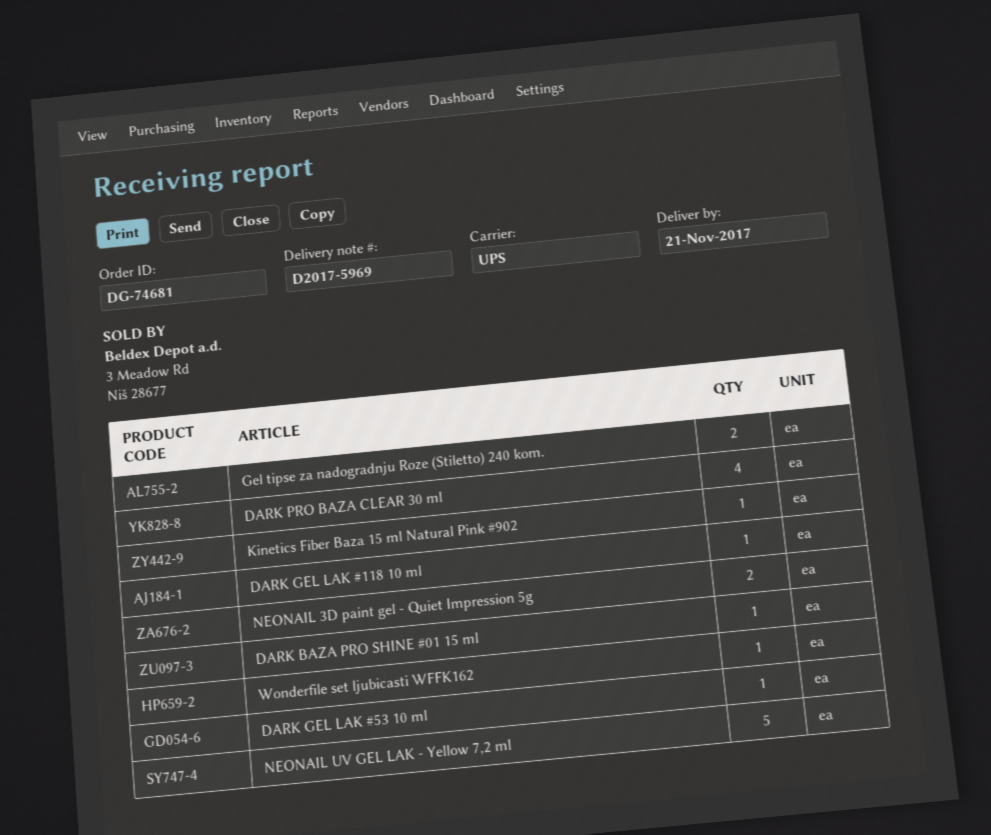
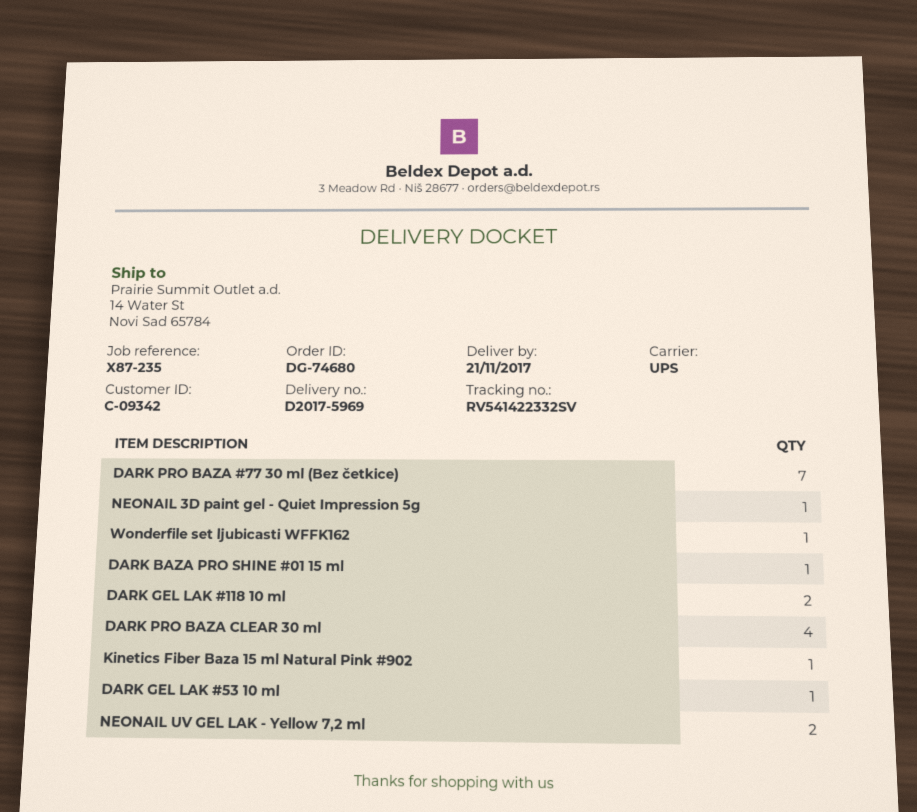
order number: DG-74681 -> DG-74680
Gel tipse za nadogradnju Roze (Stiletto) 240 kom.: 2 -> none
DARK GEL LAK #118 10 ml: 1 -> 2
NEONAIL 3D paint gel - Quiet Impression 5g: 2 -> 1
NEONAIL UV GEL LAK - Yellow 7,2 ml: 5 -> 2
DARK PRO BAZA #77 30 ml (Bez četkice): none -> 7

